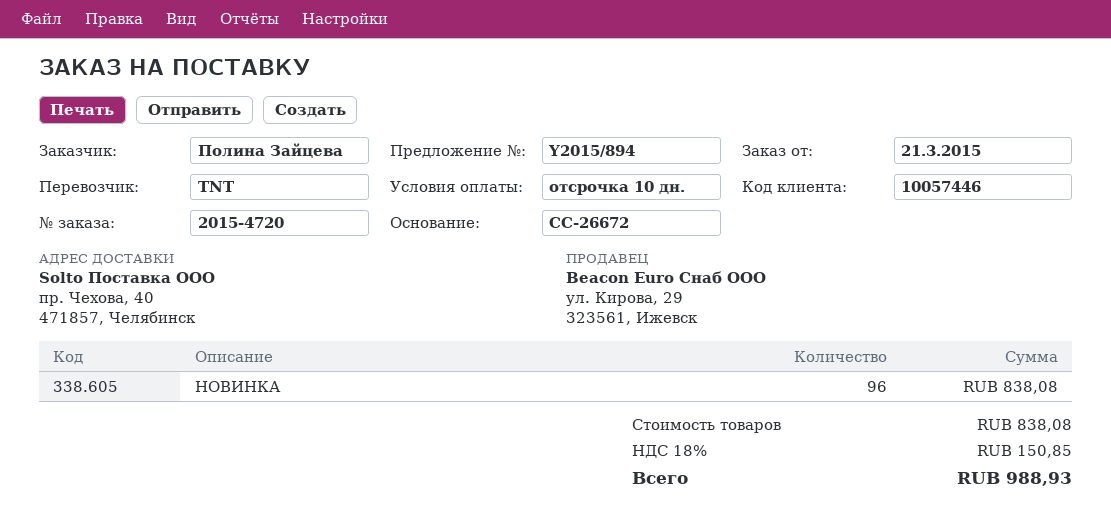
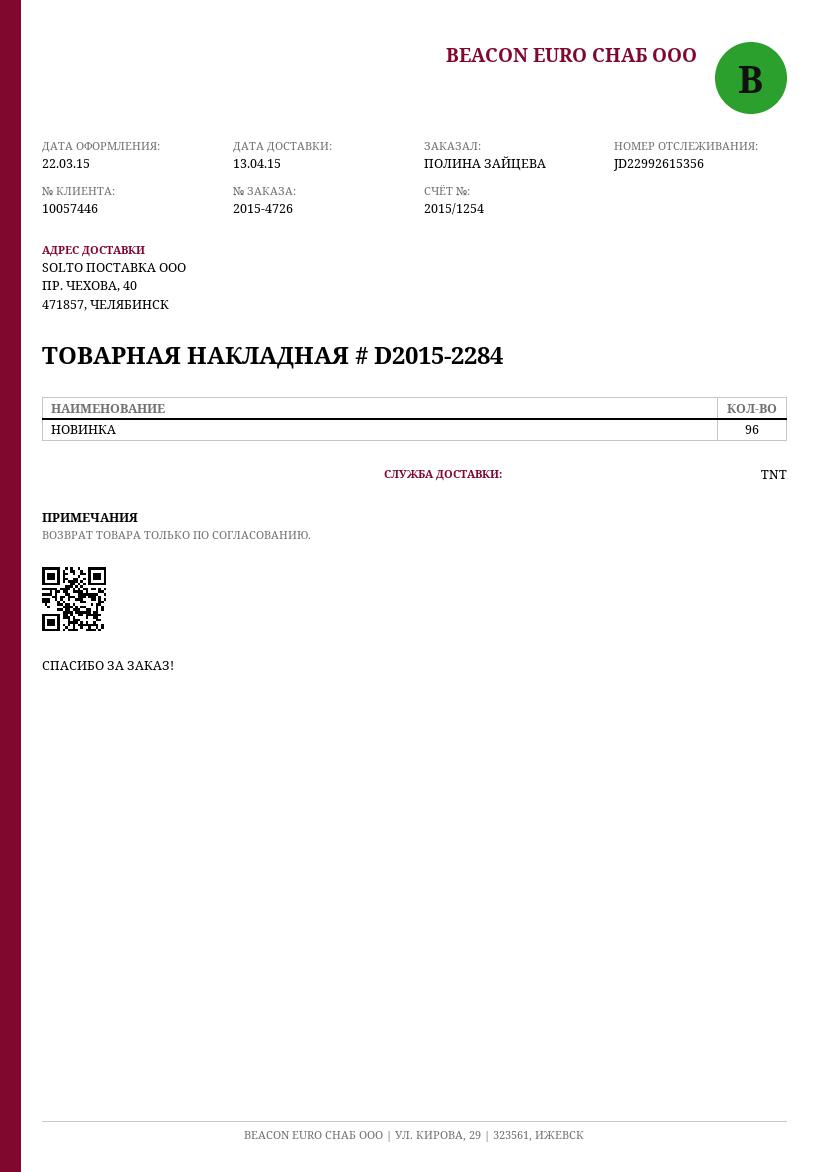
order number: 2015-4720 -> 2015-4726
order date: 2015-03-21 -> 2015-03-22

